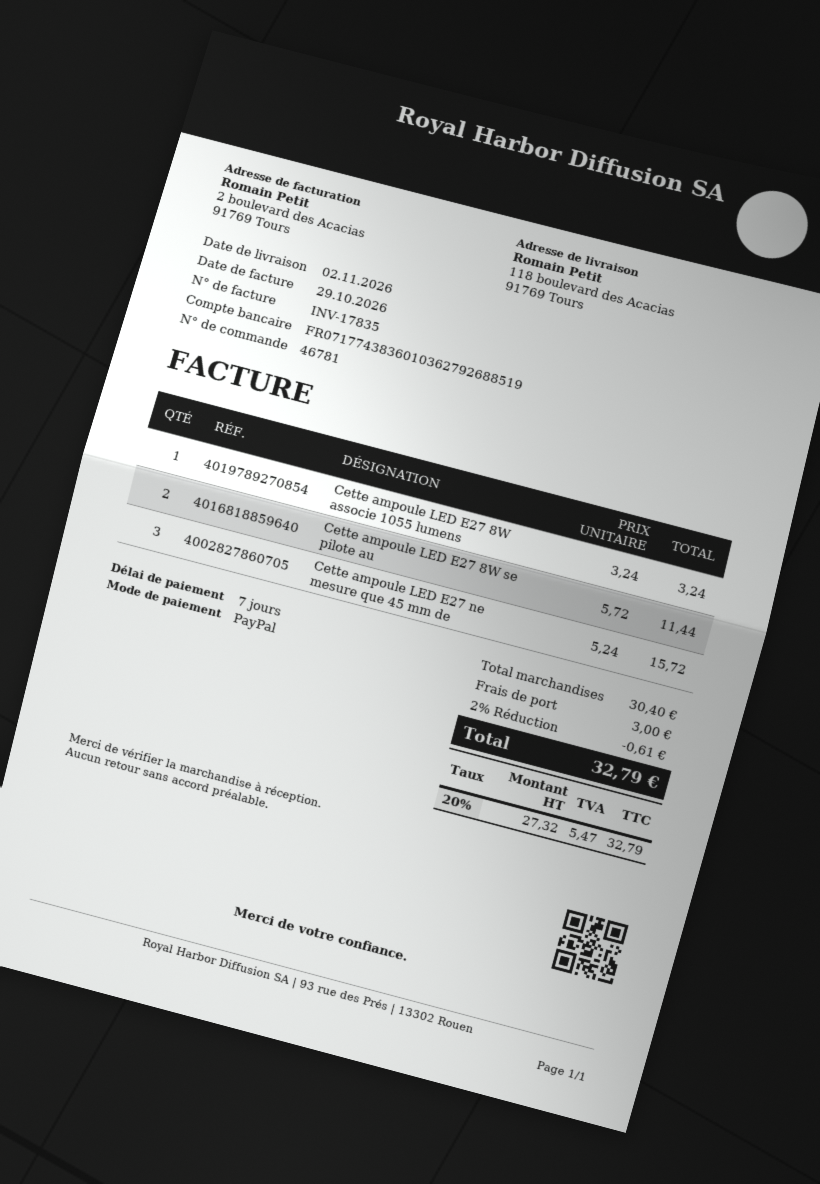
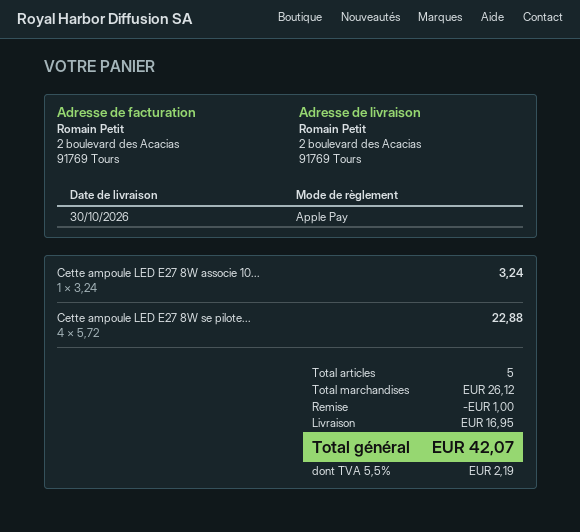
delivery date: 2026-11-02 -> 2026-10-30
payment method: PayPal -> Apple Pay
ship to: 118 boulevard des Acacias, 91769 Tours -> 2 boulevard des Acacias, 91769 Tours
Cette ampoule LED E27 8W se pilote au: 2 x 5.72 = 11.44 -> 4 x 5.72 = 22.88
Cette ampoule LED E27 ne mesure que 45 mm de: 3 x 5.24 = 15.72 -> none
subtotal: 30.40 -> 26.12
discount: 0.61 -> 1.00
shipping: 3.00 -> 16.95
tax: 20% = 5.47 -> 5.5% = 2.19
total: 32.79 -> 42.07

